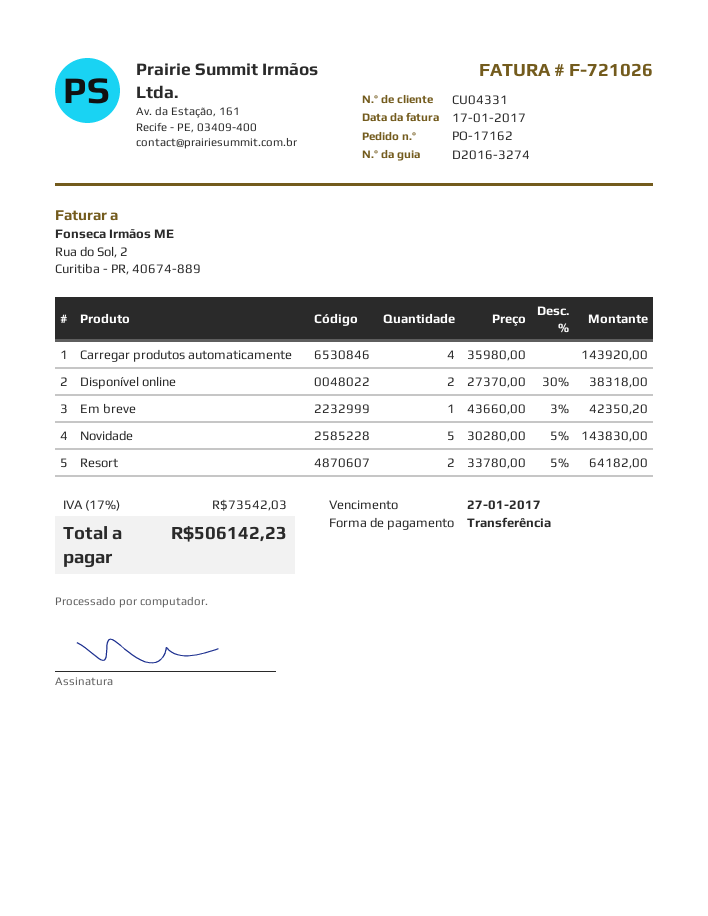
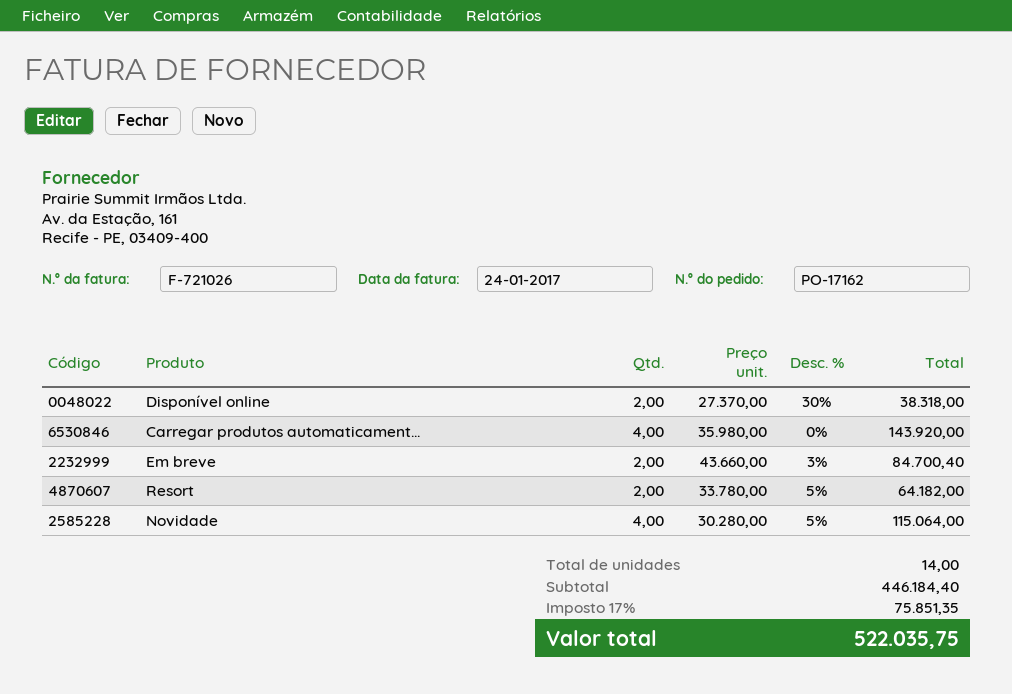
invoice date: 2017-01-17 -> 2017-01-24
Em breve: 1 x 43660.00 - 3% = 42350.20 -> 2 x 43660.00 - 3% = 84700.40
Novidade: 5 x 30280.00 - 5% = 143830.00 -> 4 x 30280.00 - 5% = 115064.00
tax: 17% = 73542.03 -> 17% = 75851.35
total: 506142.23 -> 522035.75

